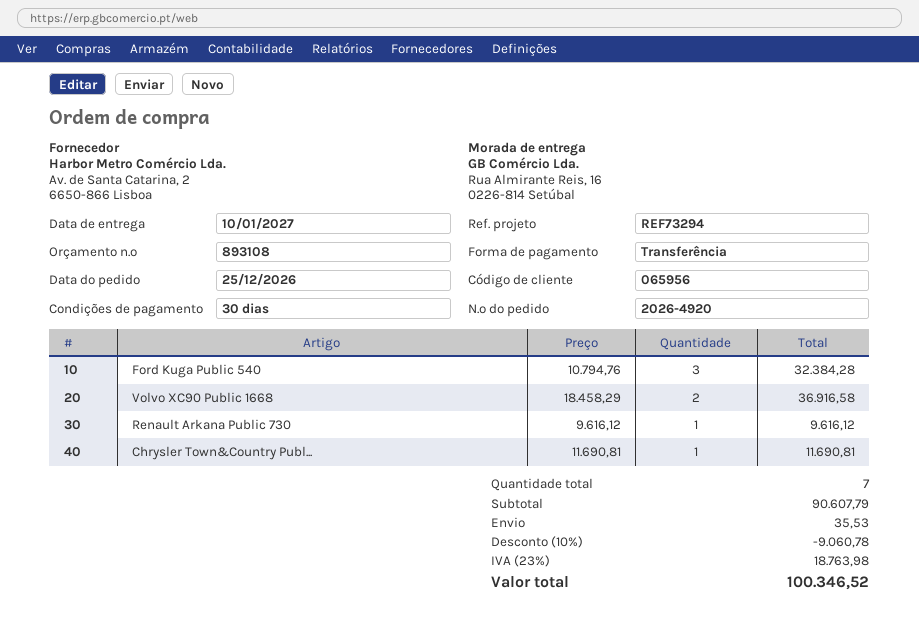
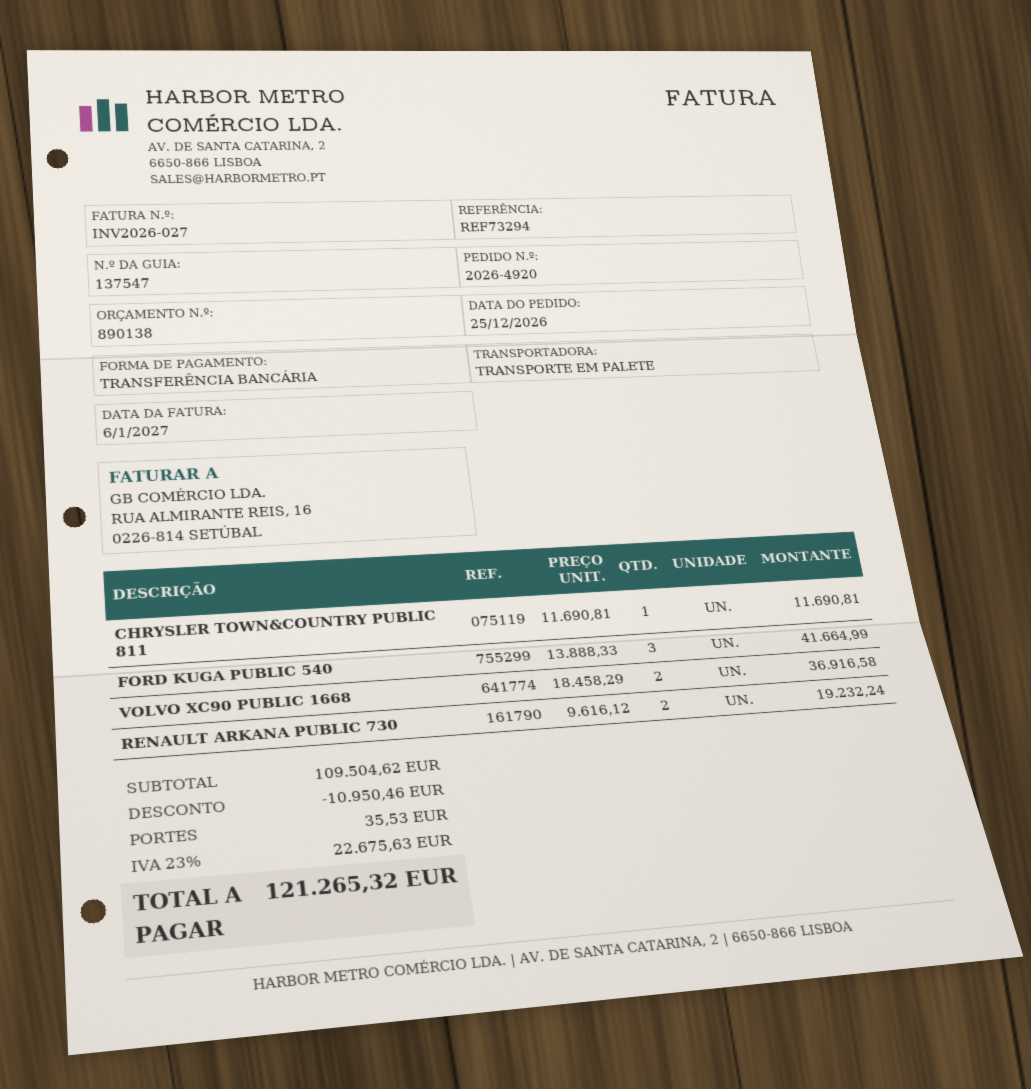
quote number: 893108 -> 890138
Ford Kuga Public 540: 3 x 10794.76 = 32384.28 -> 3 x 13888.33 = 41664.99
Renault Arkana Public 730: 1 x 9616.12 = 9616.12 -> 2 x 9616.12 = 19232.24
subtotal: 90607.79 -> 109504.62
discount: 9060.78 -> 10950.46
tax: 23% = 18763.98 -> 23% = 22675.63
total: 100346.52 -> 121265.32

